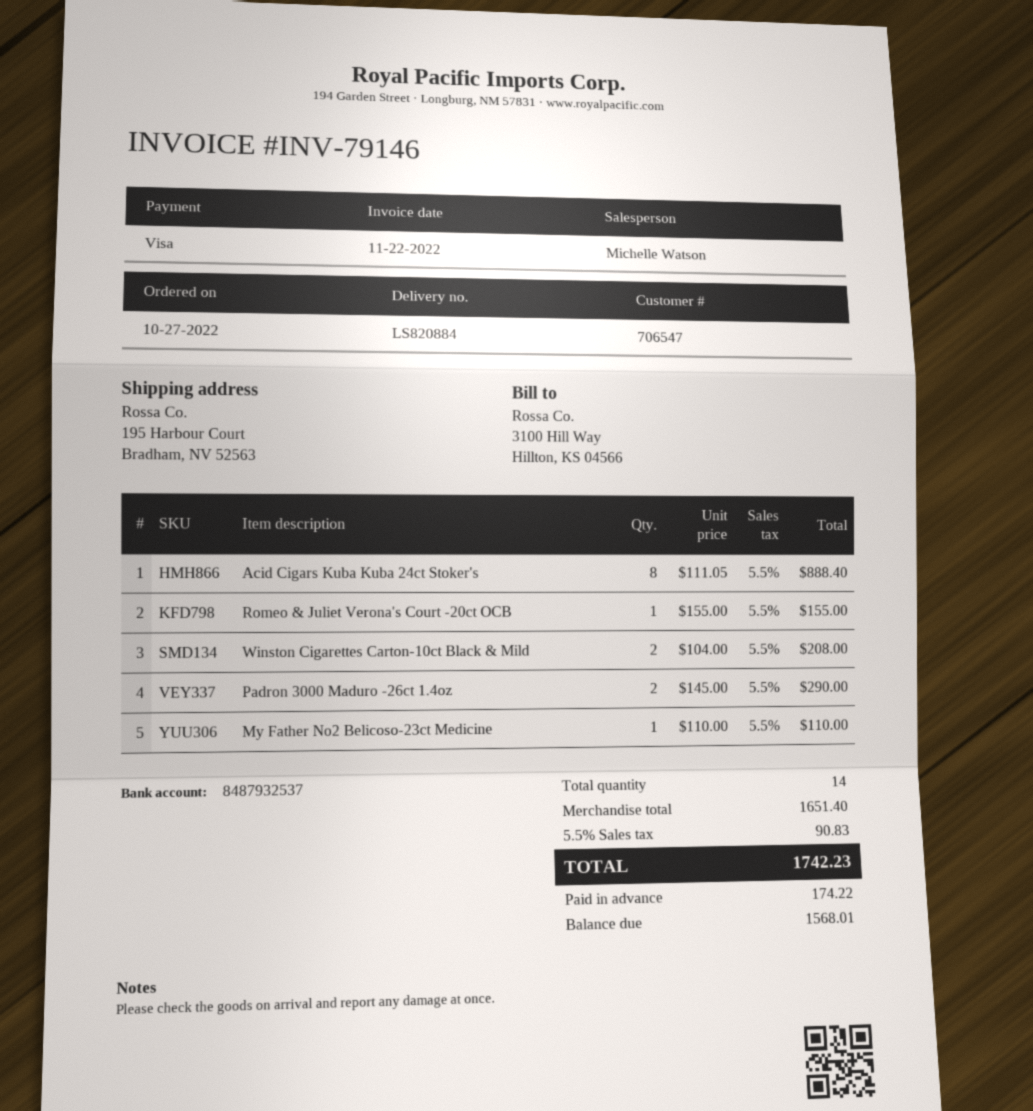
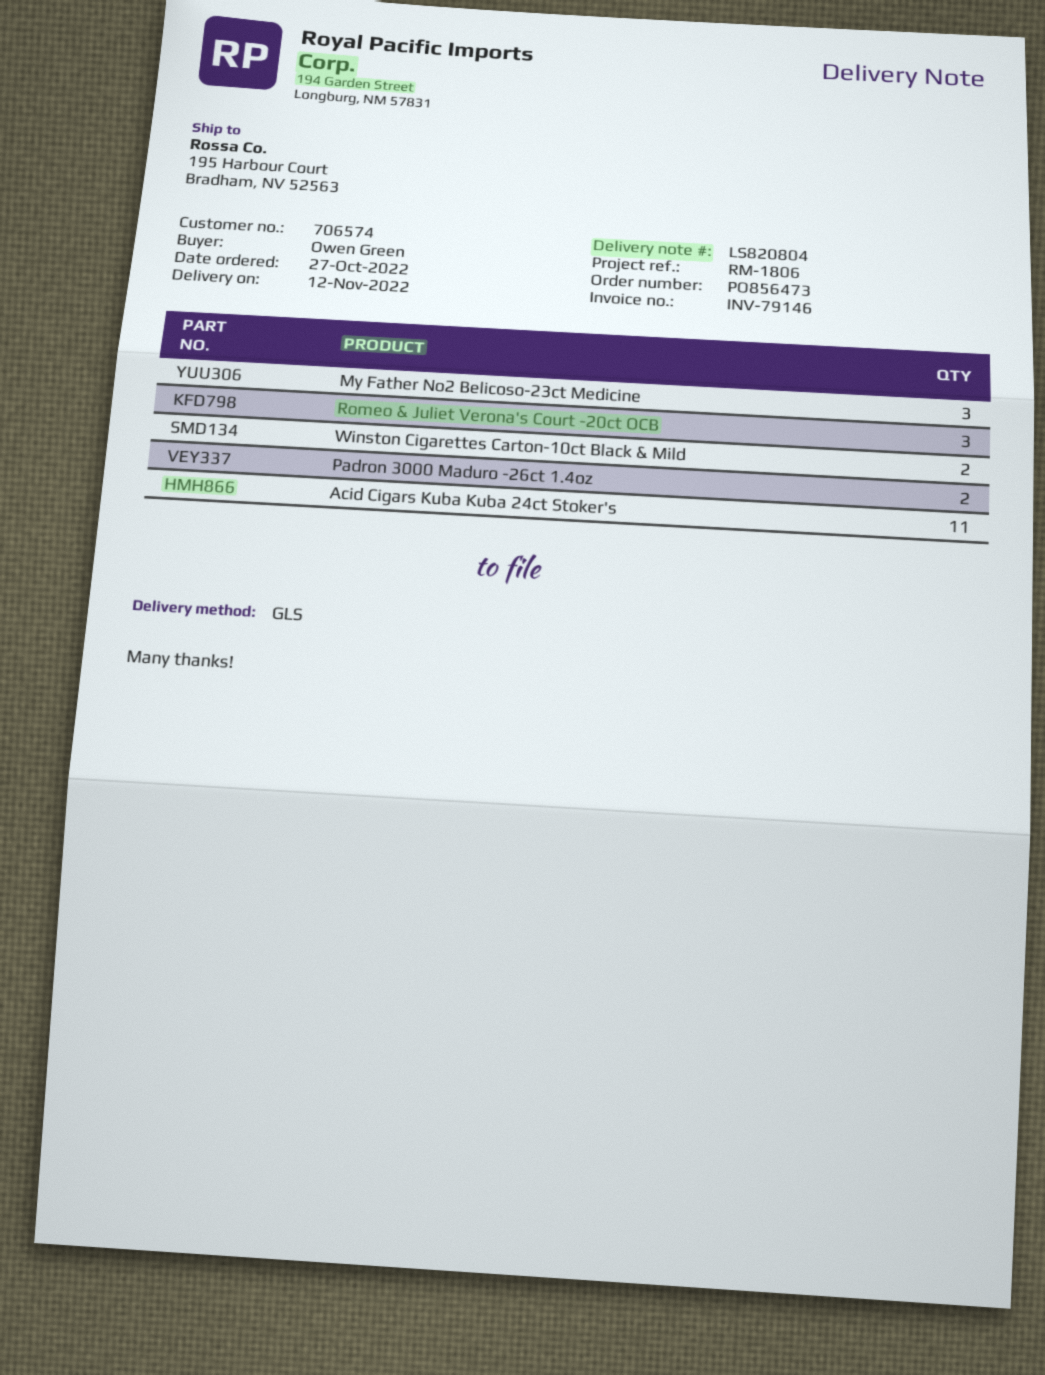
delivery note number: LS820884 -> LS820804
customer number: 706547 -> 706574
Acid Cigars Kuba Kuba 24ct Stoker's: 8 -> 11
Romeo & Juliet Verona's Court -20ct OCB: 1 -> 3
My Father No2 Belicoso-23ct Medicine: 1 -> 3

